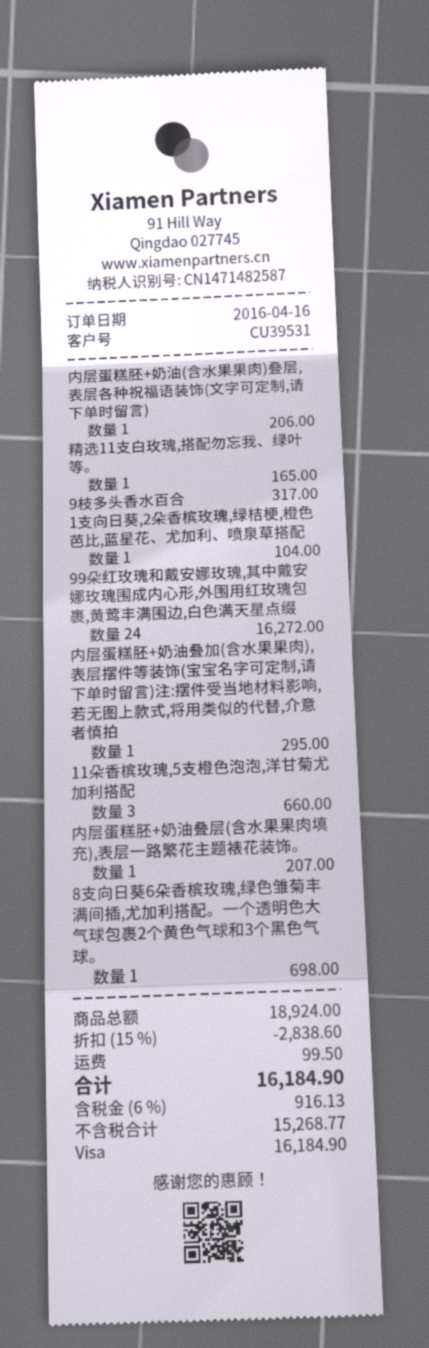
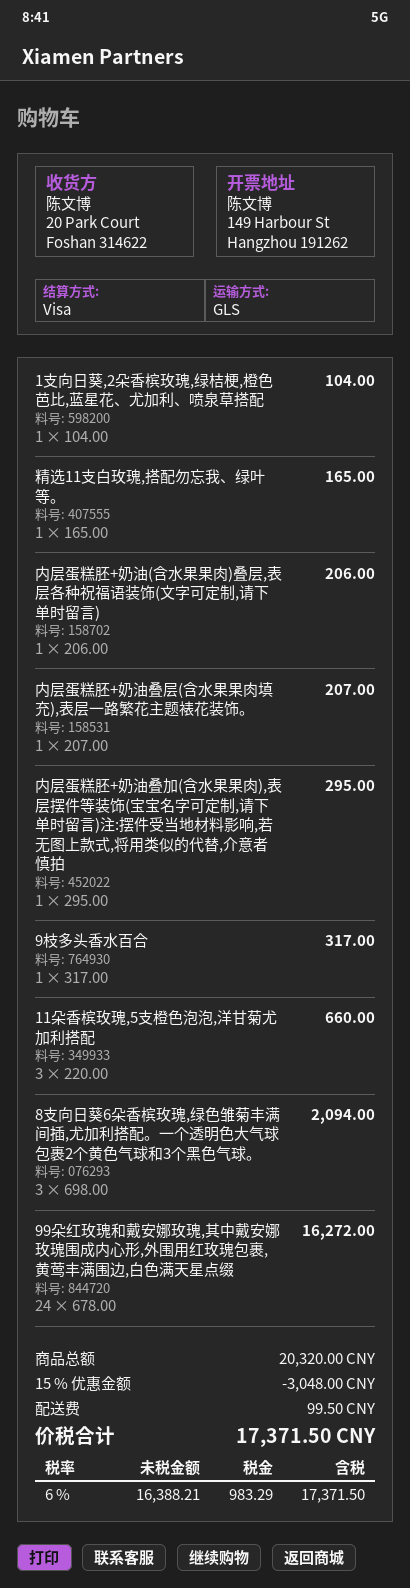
8支向日葵6朵香槟玫瑰,绿色雏菊丰满间插,尤加利搭配。一个透明色大气球包裹2个黄色气球和3个黑色气球。: 1 for 698.00 -> 3 for 2094.00
subtotal: 18924.00 -> 20320.00
discount: 15% = 2838.60 -> 15% = 3048.00
net: 15268.77 -> 16388.21
tax: 6% = 916.13 -> 6% = 983.29
total: 16184.90 -> 17371.50

